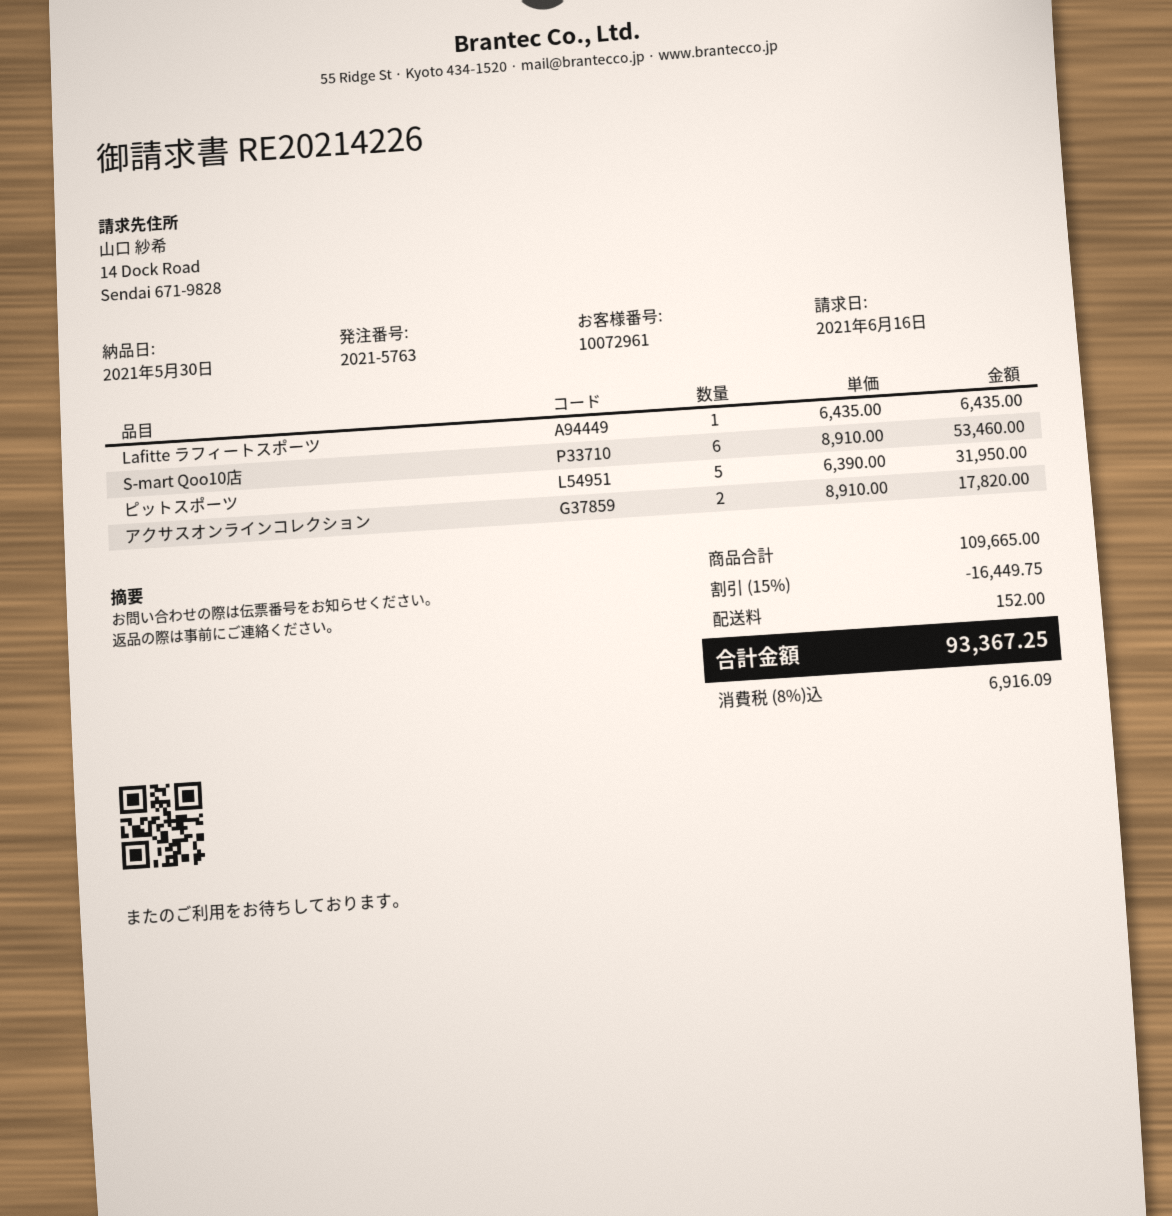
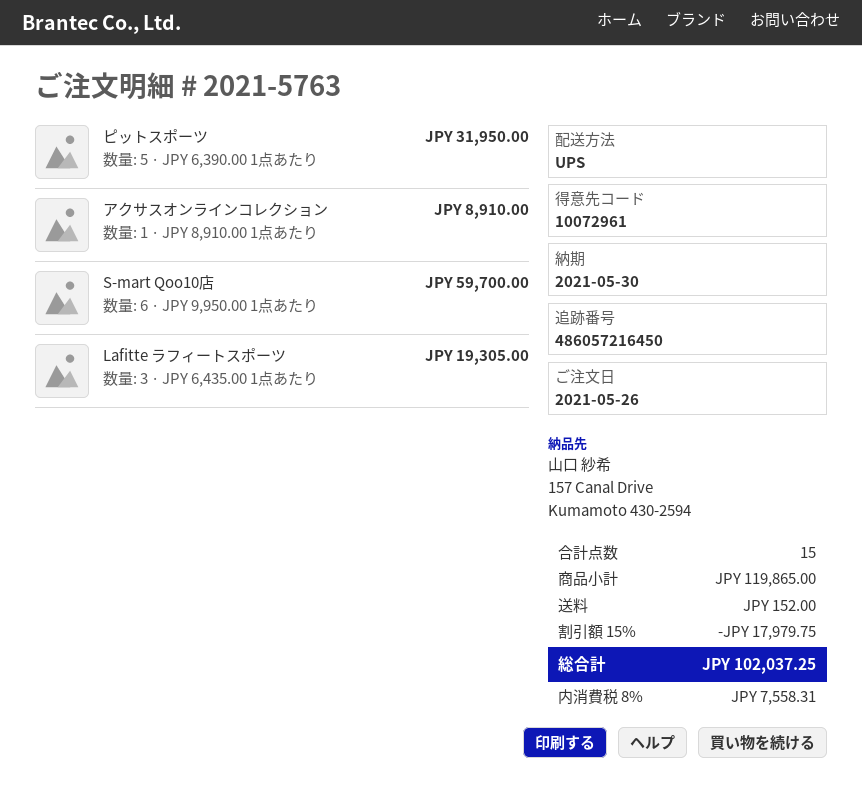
Lafitte ラフィートスポーツ: 1 x 6435.00 = 6435.00 -> 3 x 6435.00 = 19305.00
S-mart Qoo10店: 6 x 8910.00 = 53460.00 -> 6 x 9950.00 = 59700.00
アクサスオンラインコレクション: 2 x 8910.00 = 17820.00 -> 1 x 8910.00 = 8910.00
subtotal: 109665.00 -> 119865.00
discount: 15% = 16449.75 -> 15% = 17979.75
tax: 8% = 6916.09 -> 8% = 7558.31
total: 93367.25 -> 102037.25

